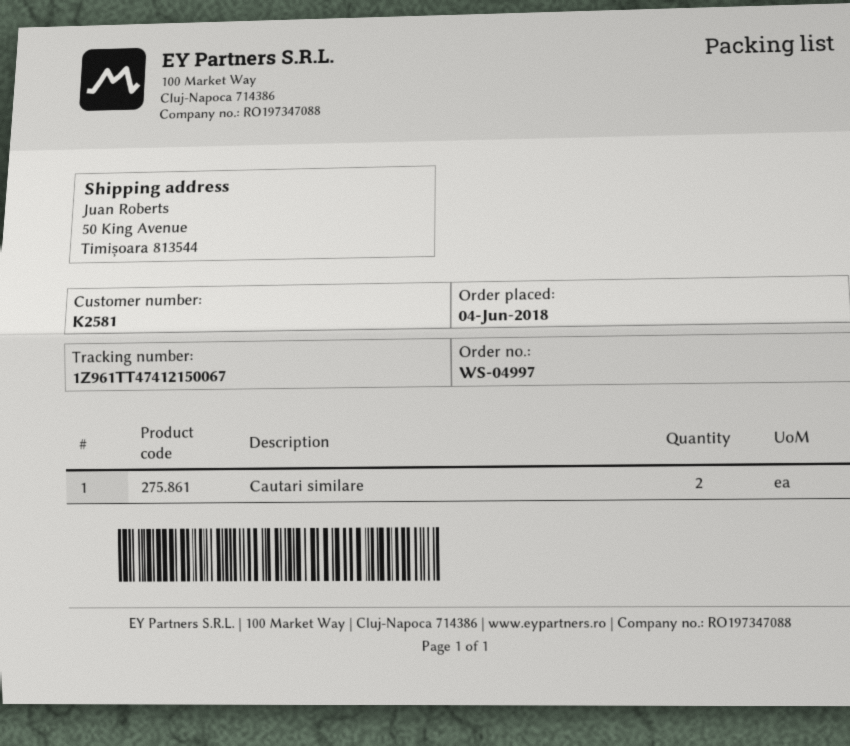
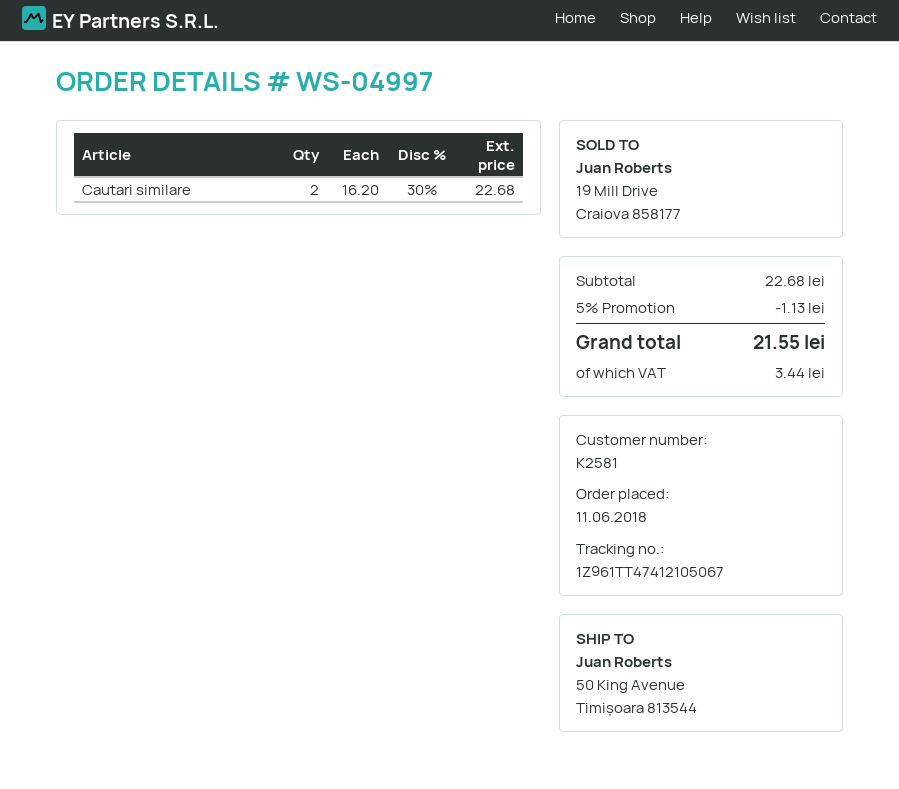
order date: 2018-06-04 -> 2018-06-11
tracking number: 1Z961TT47412150067 -> 1Z961TT47412105067

